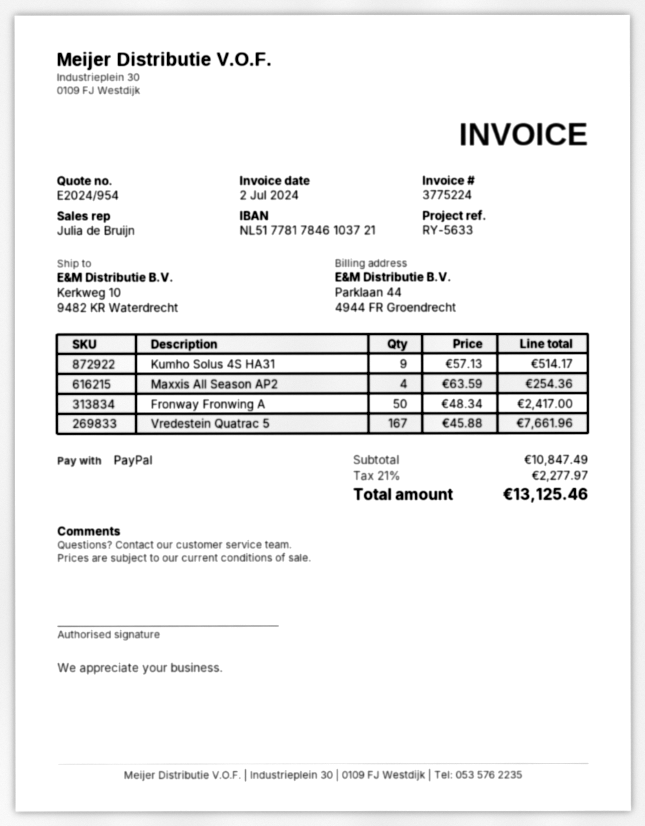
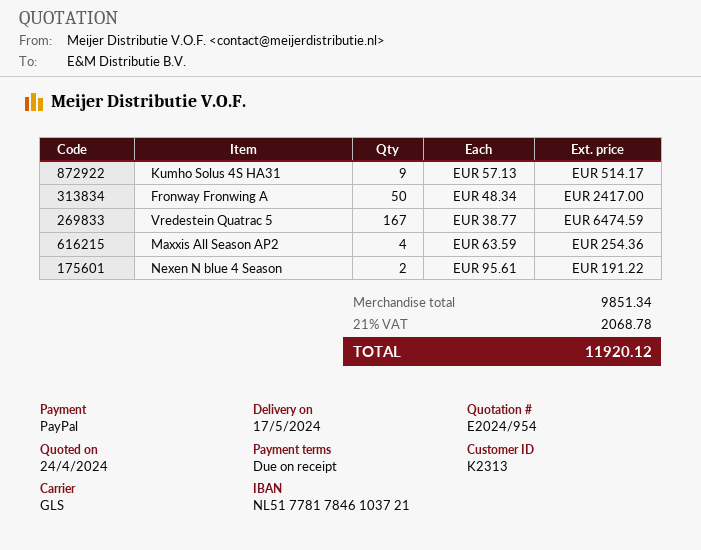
Vredestein Quatrac 5: 167 x 45.88 = 7661.96 -> 167 x 38.77 = 6474.59
Nexen N blue 4 Season: none -> 2 x 95.61 = 191.22
subtotal: 10847.49 -> 9851.34
tax: 21% = 2277.97 -> 21% = 2068.78
total: 13125.46 -> 11920.12

